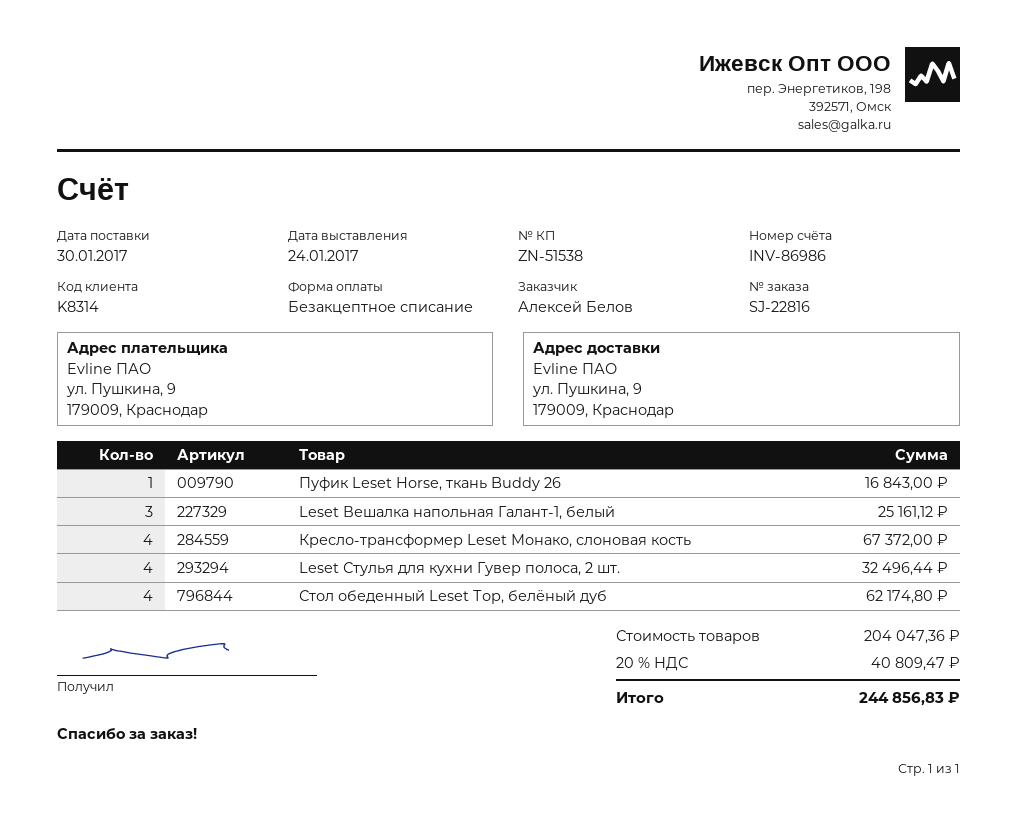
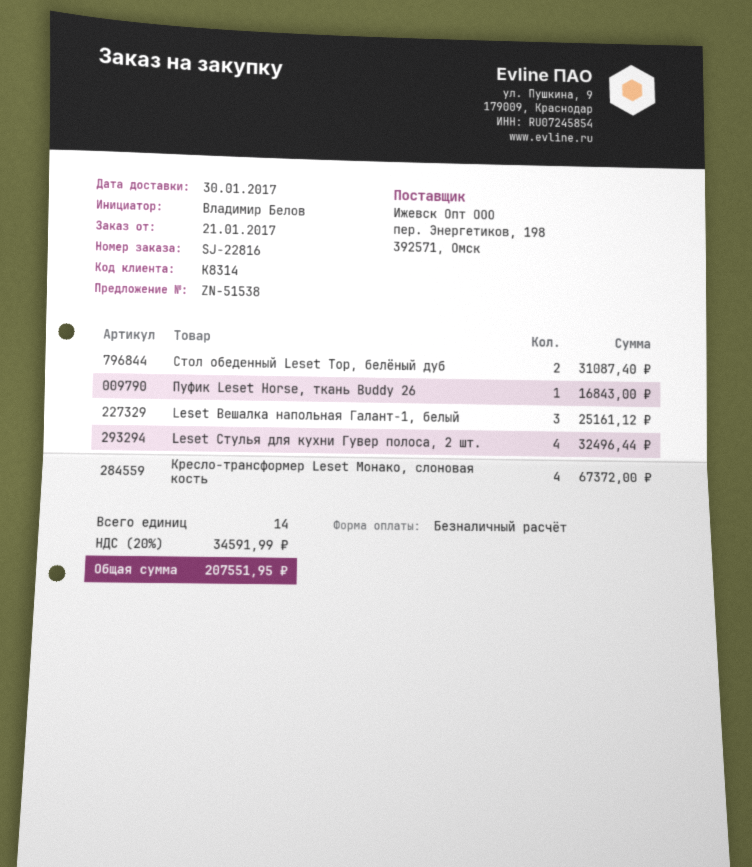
ordered by: Алексей Белов -> Владимир Белов
payment method: direct debit -> bank transfer
Стол обеденный Leset Тор, белёный дуб: 4 for 62174.80 -> 2 for 31087.40
tax: 20% = 40809.47 -> 20% = 34591.99
total: 244856.83 -> 207551.95

